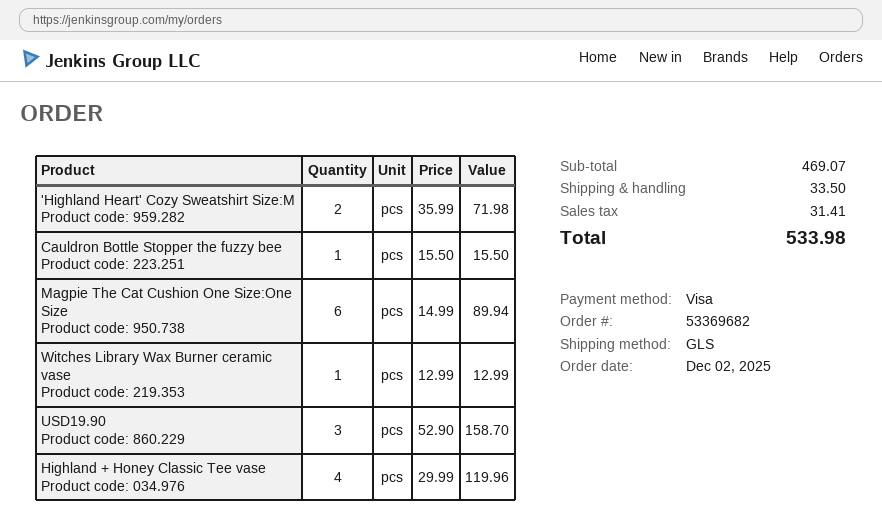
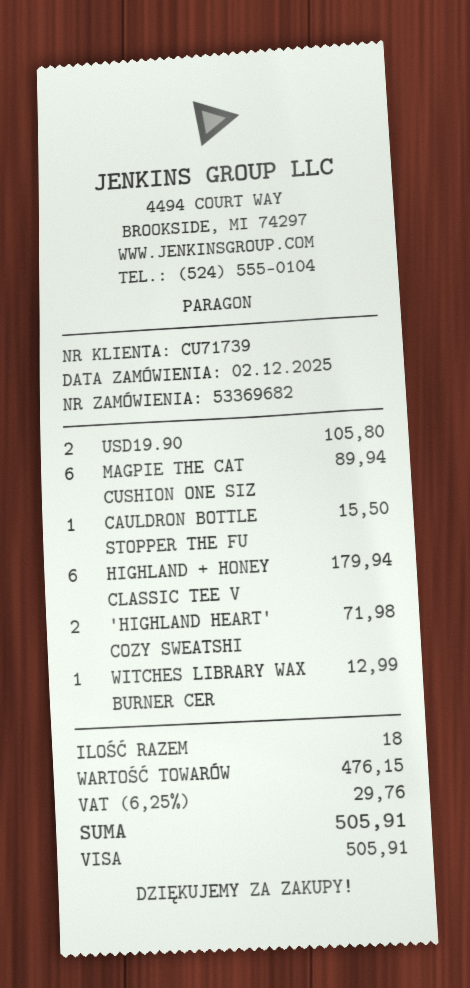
USD19.90: 3 for 158.70 -> 2 for 105.80
Highland + Honey Classic Tee vase: 4 for 119.96 -> 6 for 179.94
subtotal: 469.07 -> 476.15
shipping: 33.50 -> none
tax: 31.41 -> 29.76
total: 533.98 -> 505.91

